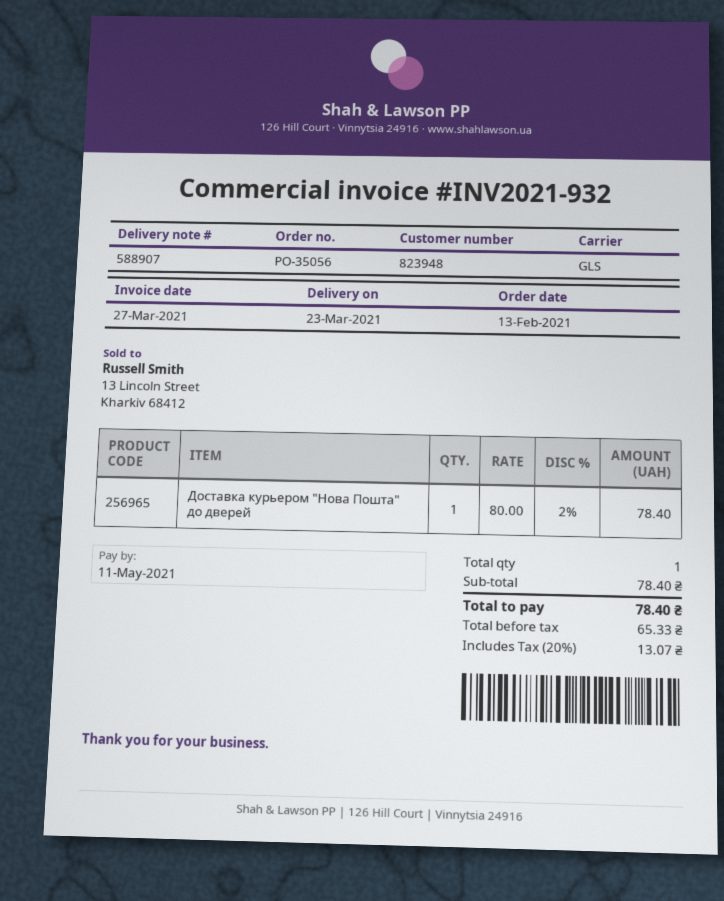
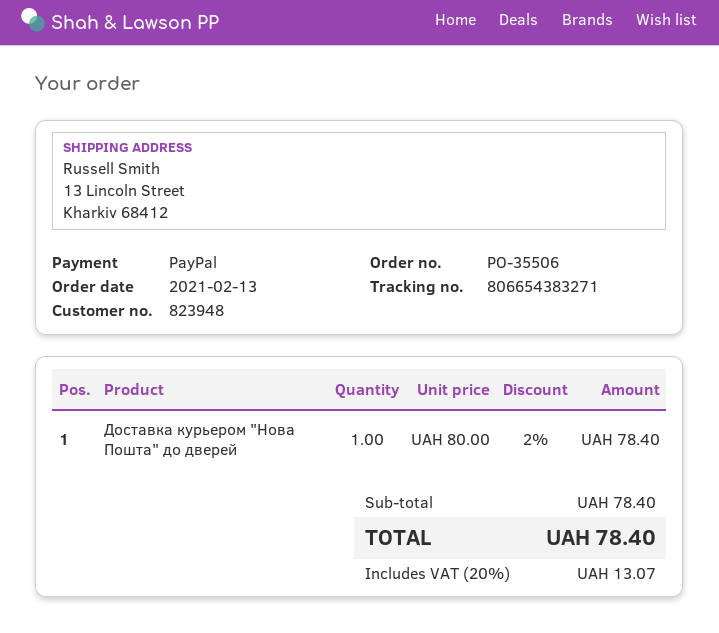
order number: PO-35056 -> PO-35506

